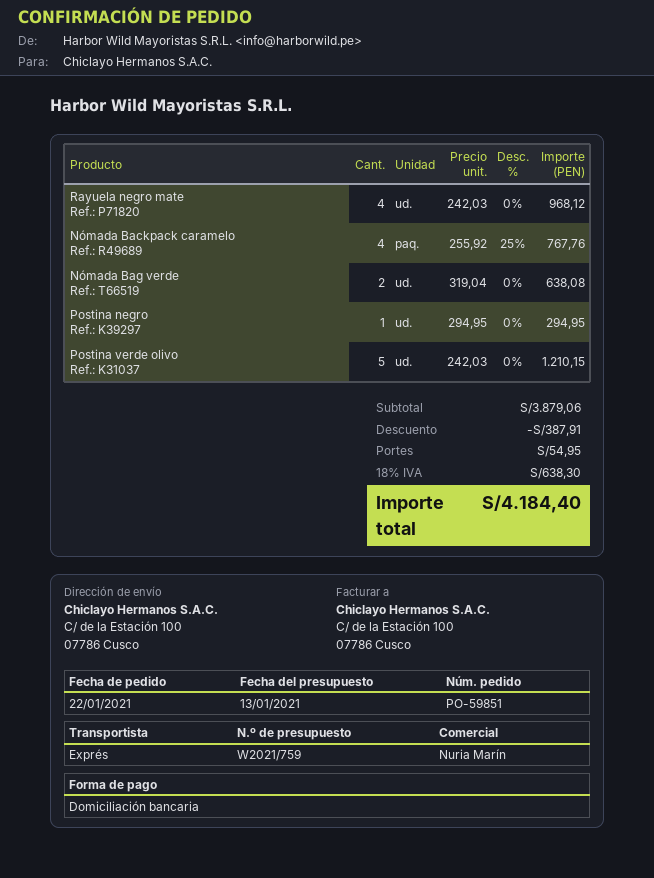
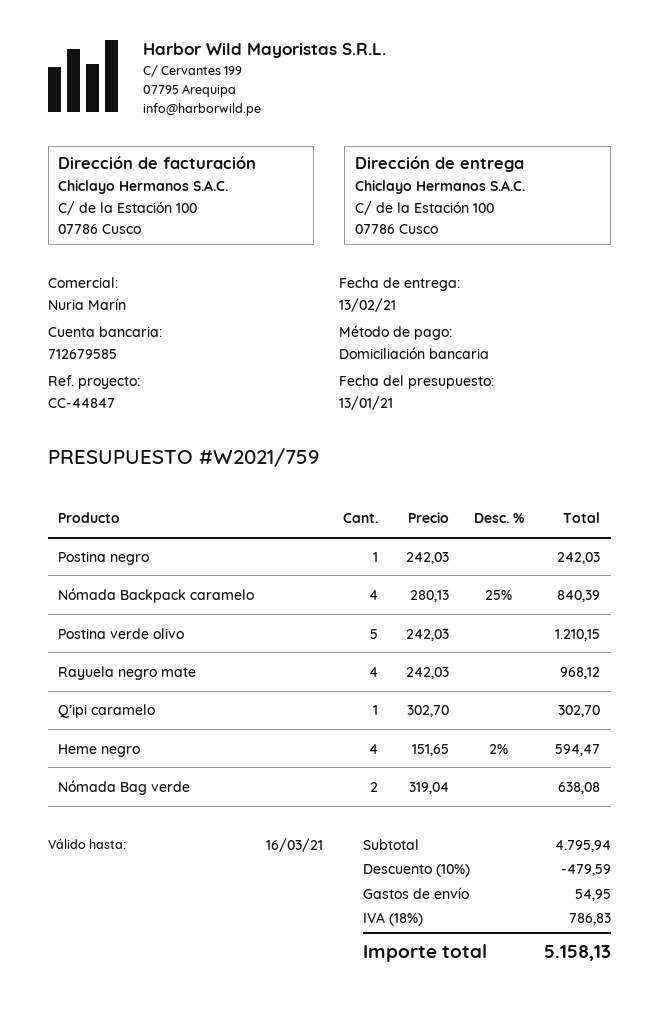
Nómada Backpack caramelo: 4 x 255.92 - 25% = 767.76 -> 4 x 280.13 - 25% = 840.39
Postina negro: 1 x 294.95 = 294.95 -> 1 x 242.03 = 242.03
Q’ipi caramelo: none -> 1 x 302.70 = 302.70
Heme negro: none -> 4 x 151.65 - 2% = 594.47
subtotal: 3879.06 -> 4795.94
discount: 387.91 -> 479.59
tax: 18% = 638.30 -> 18% = 786.83
total: 4184.40 -> 5158.13

